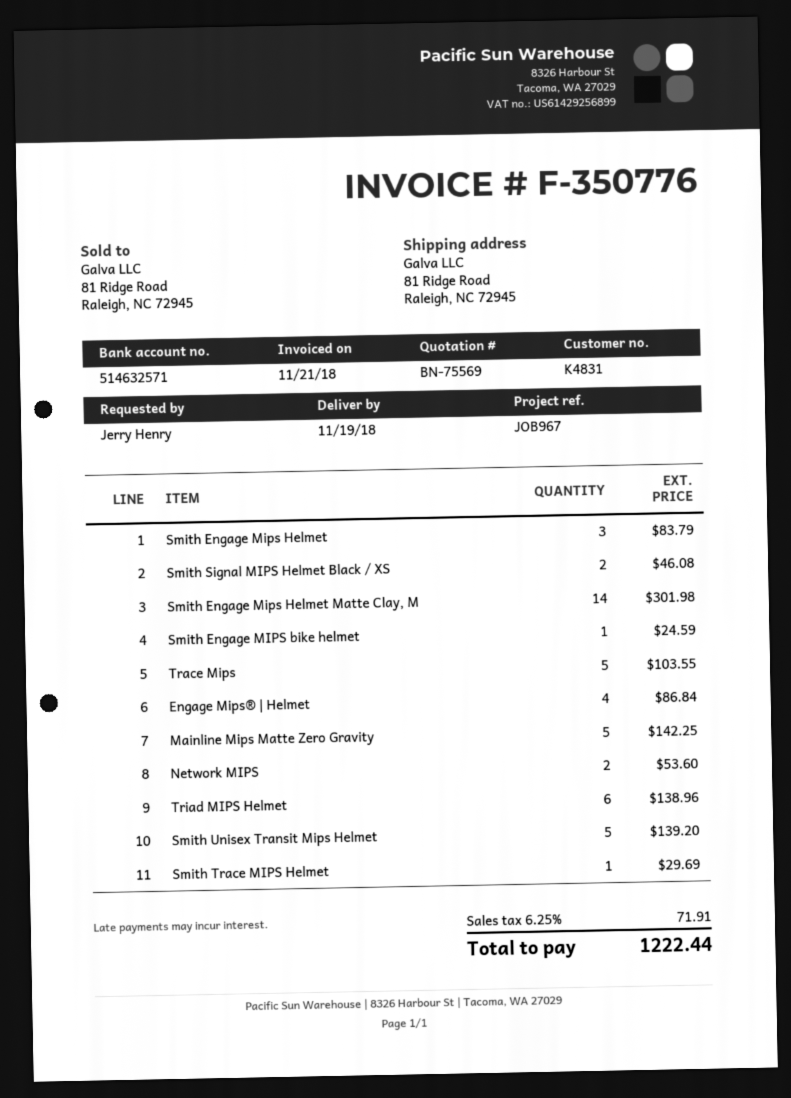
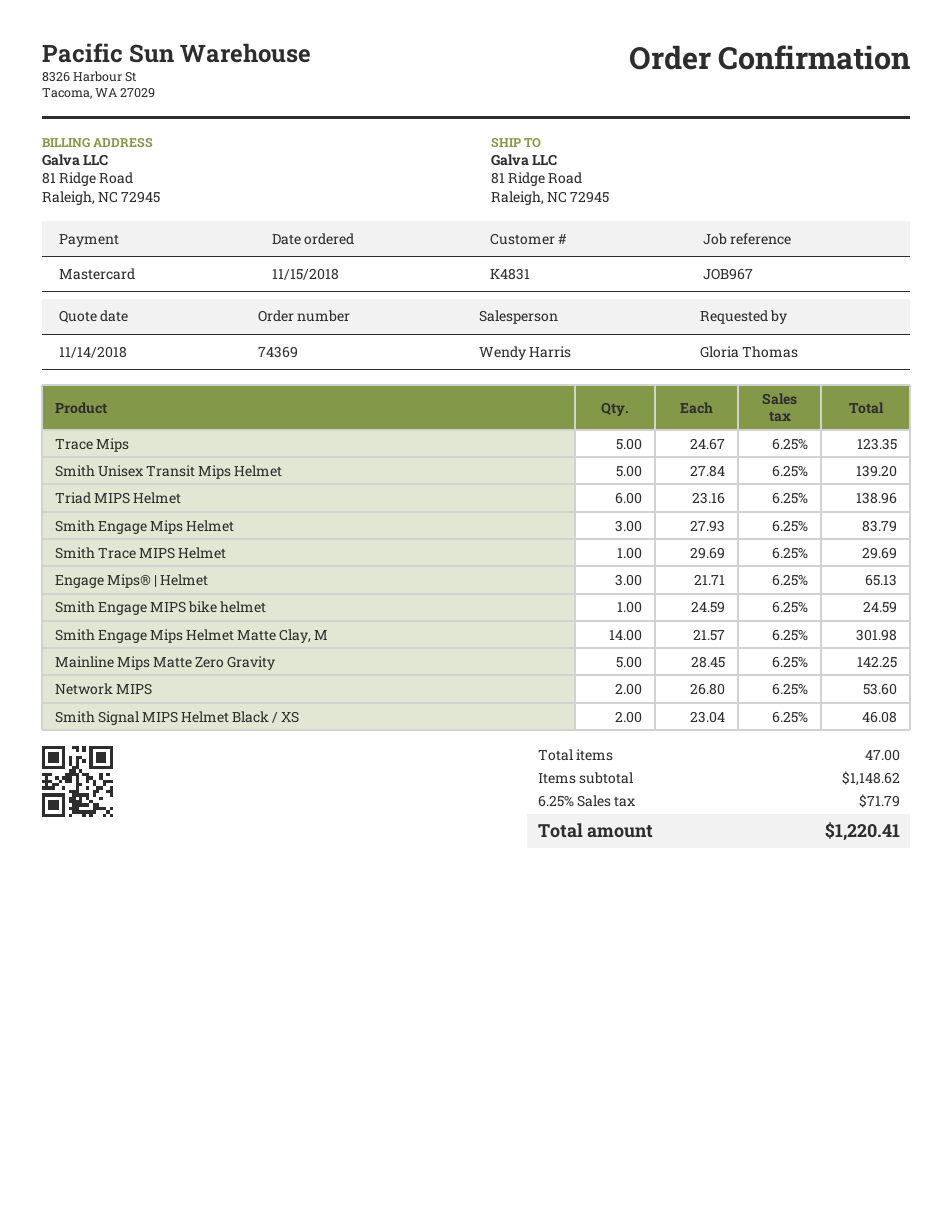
ordered by: Jerry Henry -> Gloria Thomas
Trace Mips: 5 for 103.55 -> 5 for 123.35
Engage Mips® | Helmet: 4 for 86.84 -> 3 for 65.13
tax: 6.25% = 71.91 -> 6.25% = 71.79
total: 1222.44 -> 1220.41

